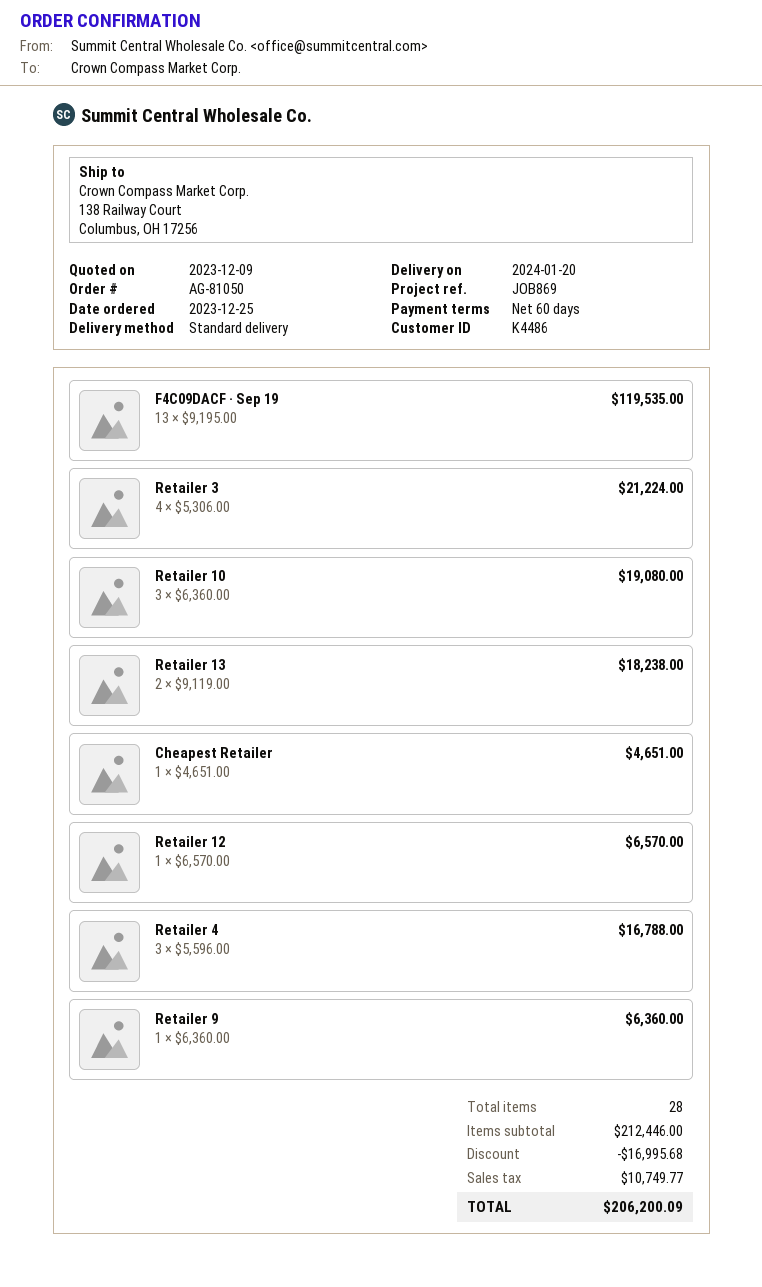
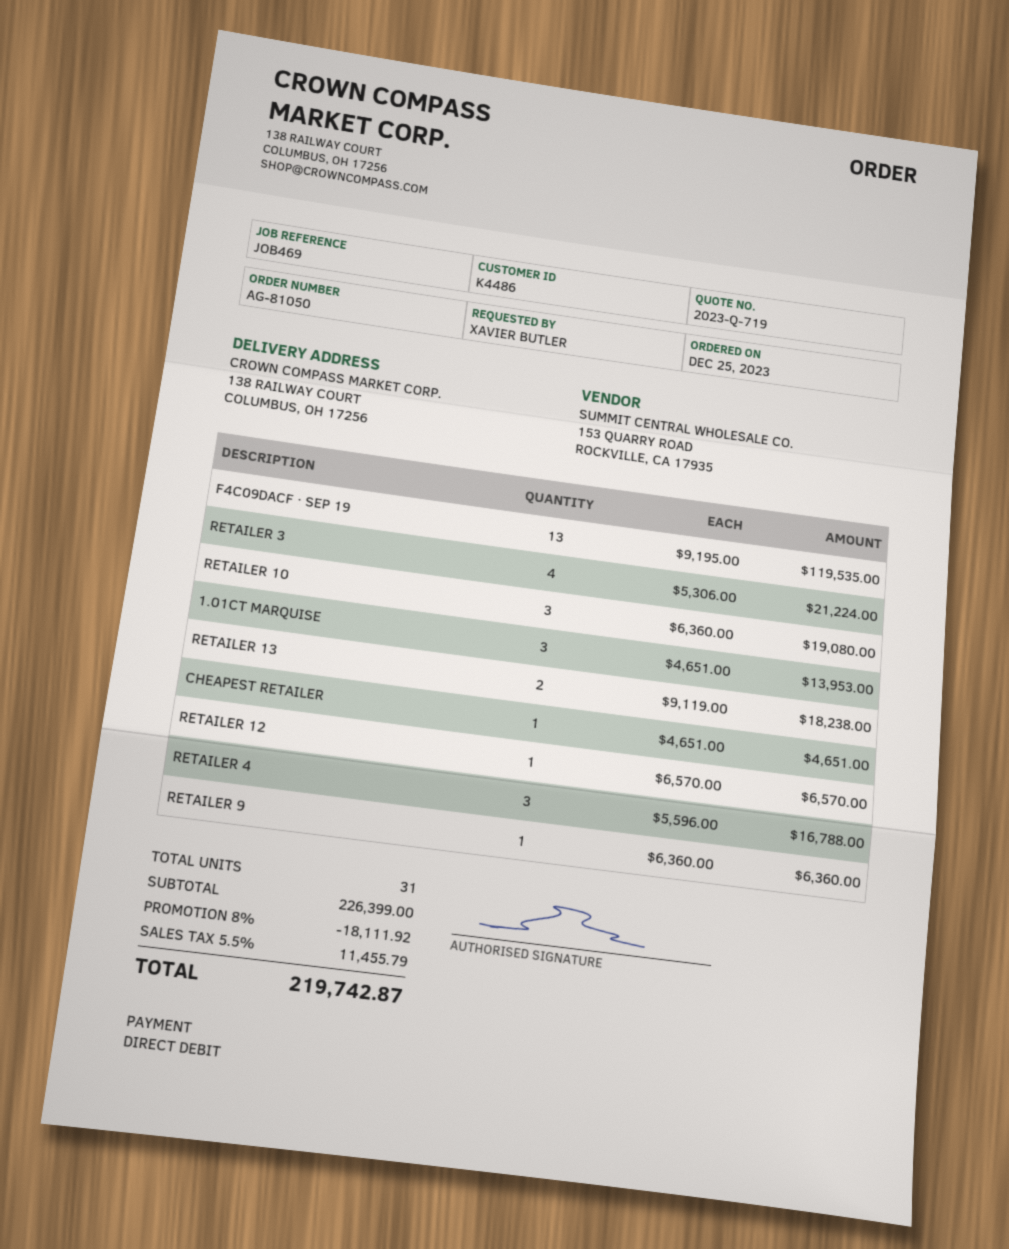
reference: JOB869 -> JOB469
1.01CT MARQUISE: none -> 3 x 4651.00 = 13953.00
total quantity: 28 -> 31
subtotal: 212446.00 -> 226399.00
discount: 16995.68 -> 18111.92
tax: 10749.77 -> 11455.79
total: 206200.09 -> 219742.87

